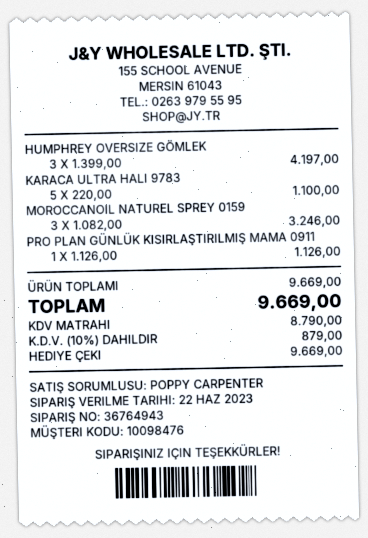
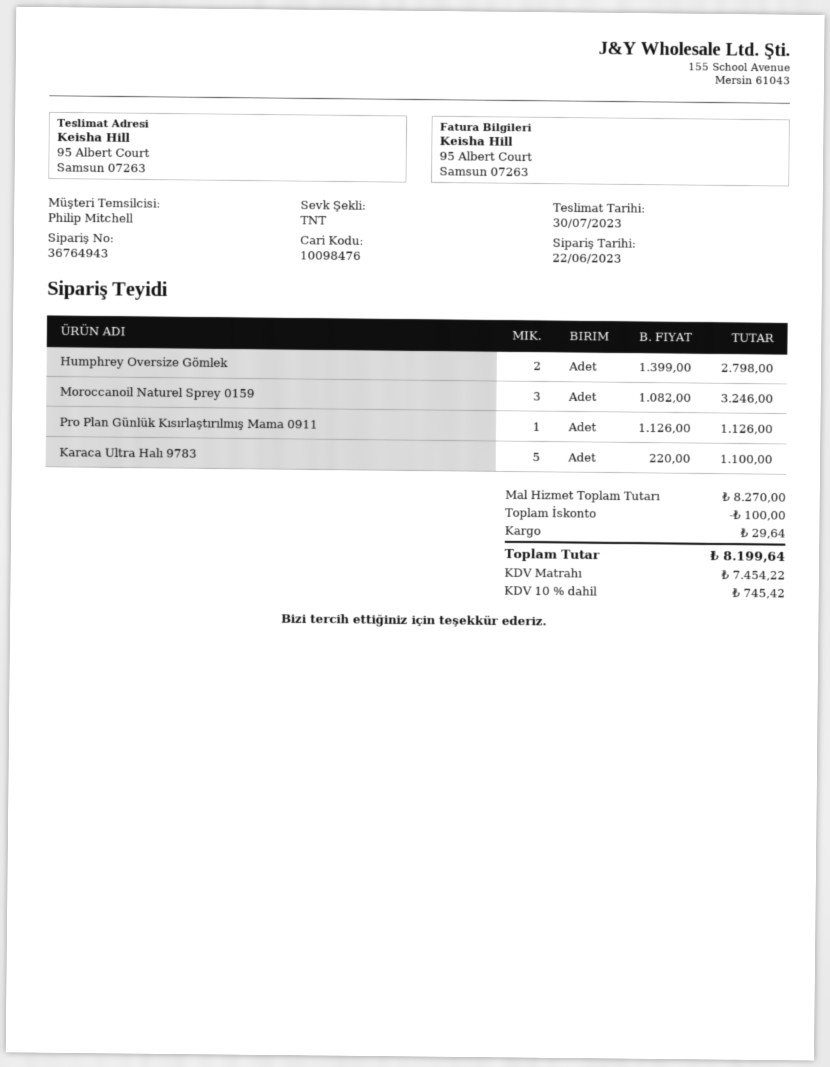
sales rep: POPPY CARPENTER -> Philip Mitchell
HUMPHREY OVERSIZE GÖMLEK: 3 x 1399.00 = 4197.00 -> 2 x 1399.00 = 2798.00
subtotal: 9669.00 -> 8270.00
discount: none -> 100.00
shipping: none -> 29.64
net: 8790.00 -> 7454.22
tax: 10% = 879.00 -> 10% = 745.42
total: 9669.00 -> 8199.64

